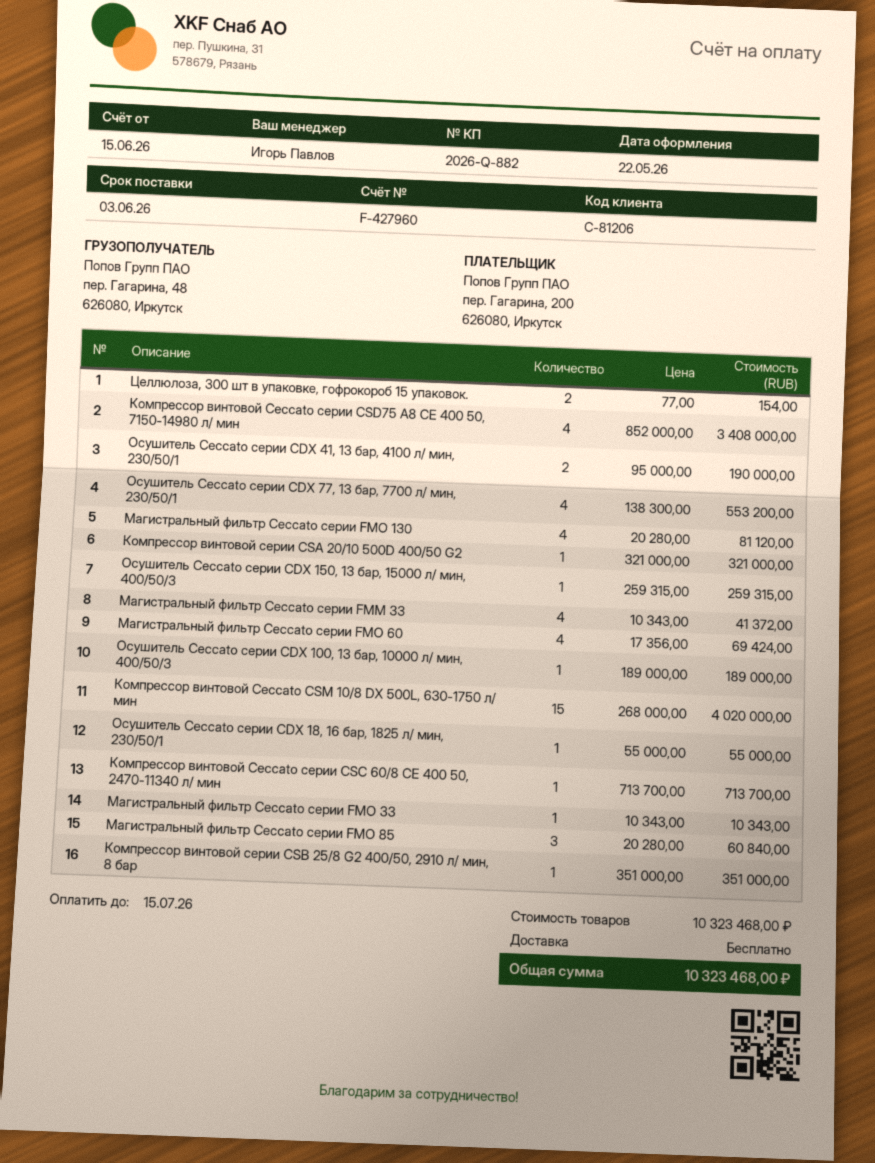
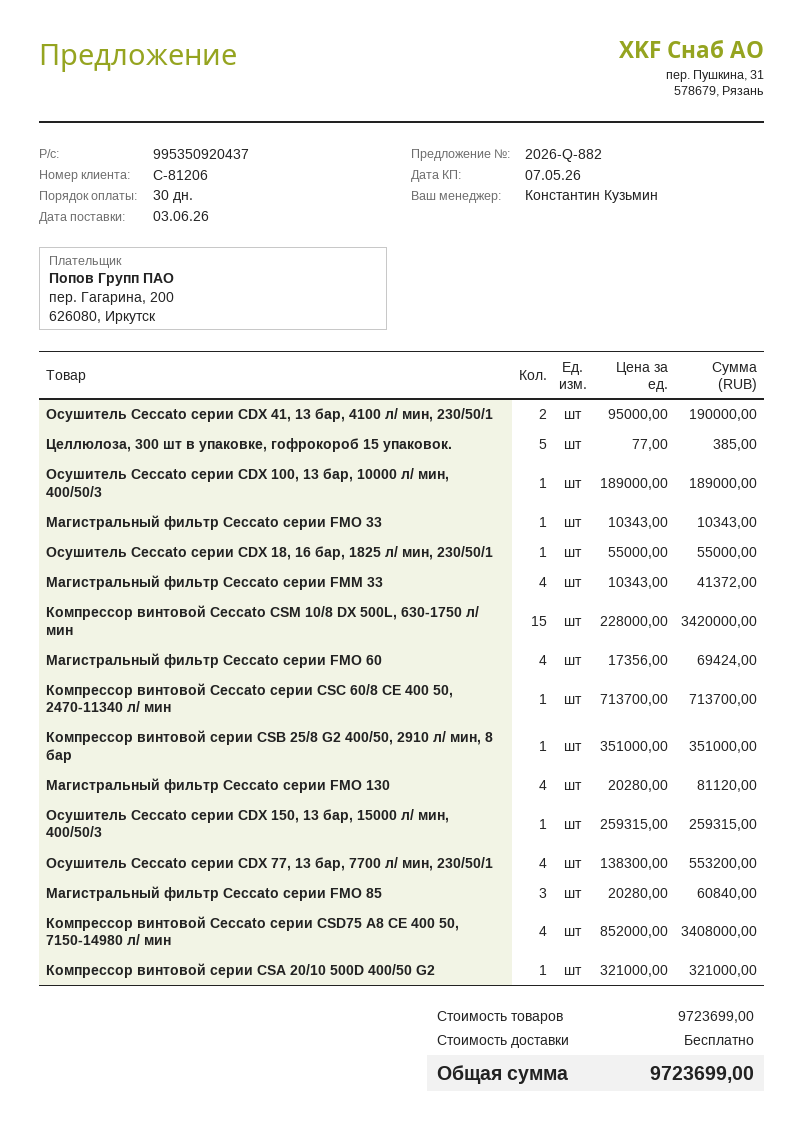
sales rep: Игорь Павлов -> Константин Кузьмин
Целлюлоза, 300 шт в упаковке, гофрокороб 15 упаковок.: 2 x 77.00 = 154.00 -> 5 x 77.00 = 385.00
Компрессор винтовой Ceccato CSM 10/8 DX 500L, 630-1750 л/ мин: 15 x 268000.00 = 4020000.00 -> 15 x 228000.00 = 3420000.00
subtotal: 10323468.00 -> 9723699.00
total: 10323468.00 -> 9723699.00

